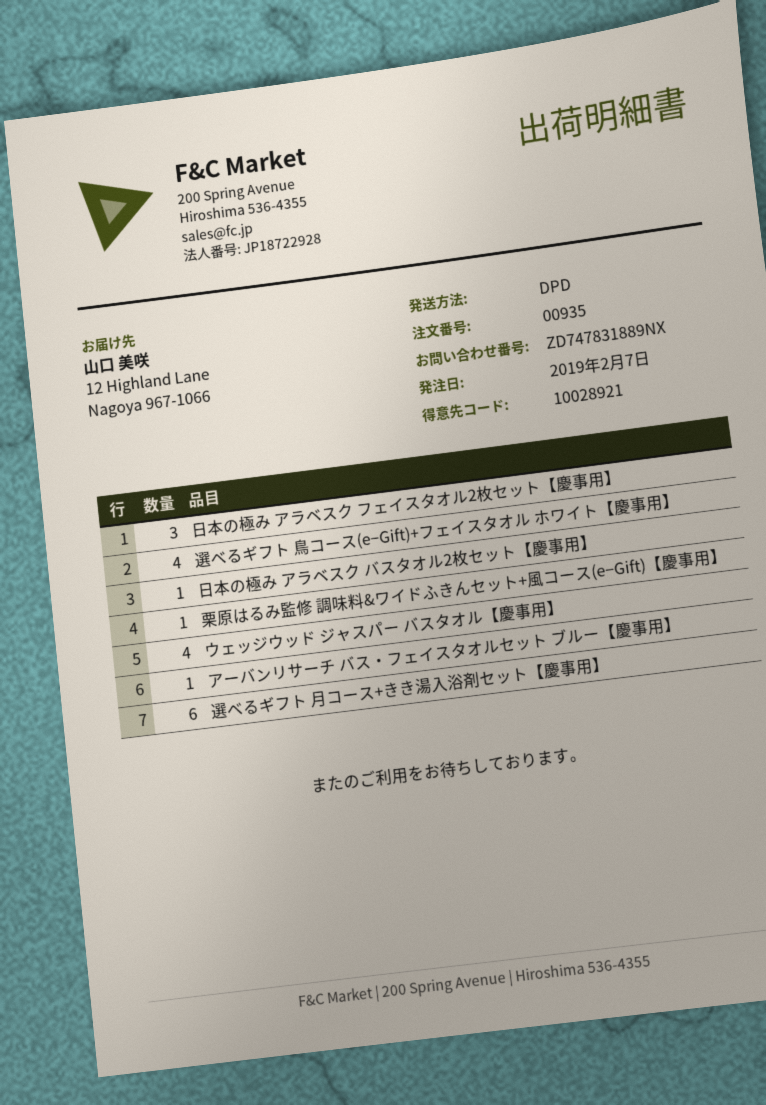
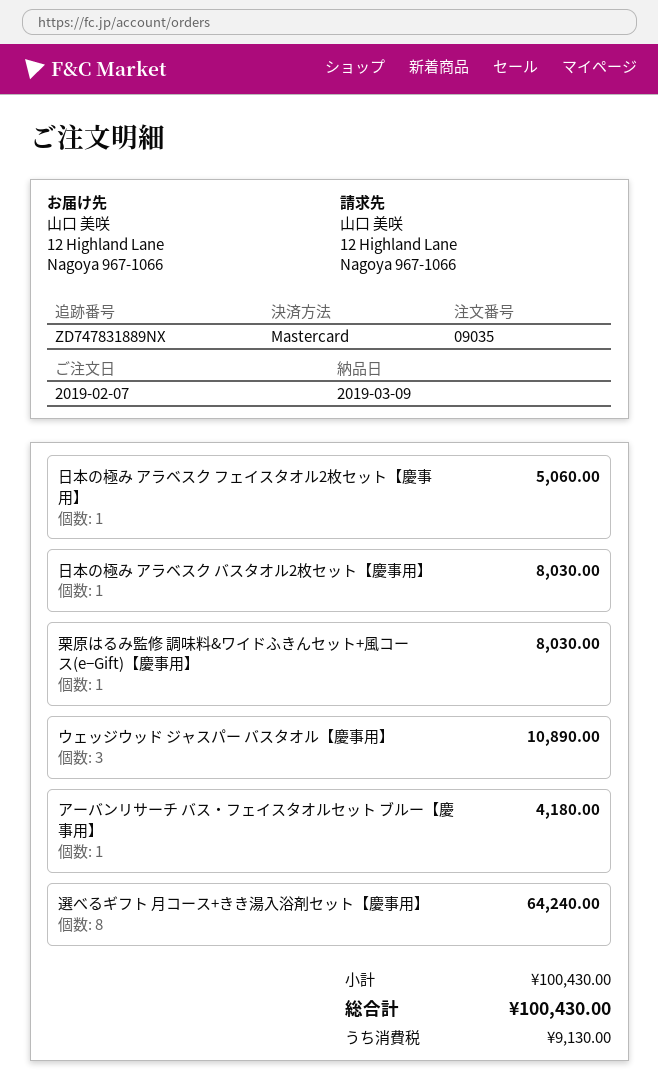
order number: 00935 -> 09035
日本の極み アラベスク フェイスタオル2枚セット【慶事用】: 3 -> 1
選べるギフト 鳥コース(e−Gift)+フェイスタオル ホワイト【慶事用】: 4 -> none
ウェッジウッド ジャスパー バスタオル【慶事用】: 4 -> 3
選べるギフト 月コース+きき湯入浴剤セット【慶事用】: 6 -> 8

